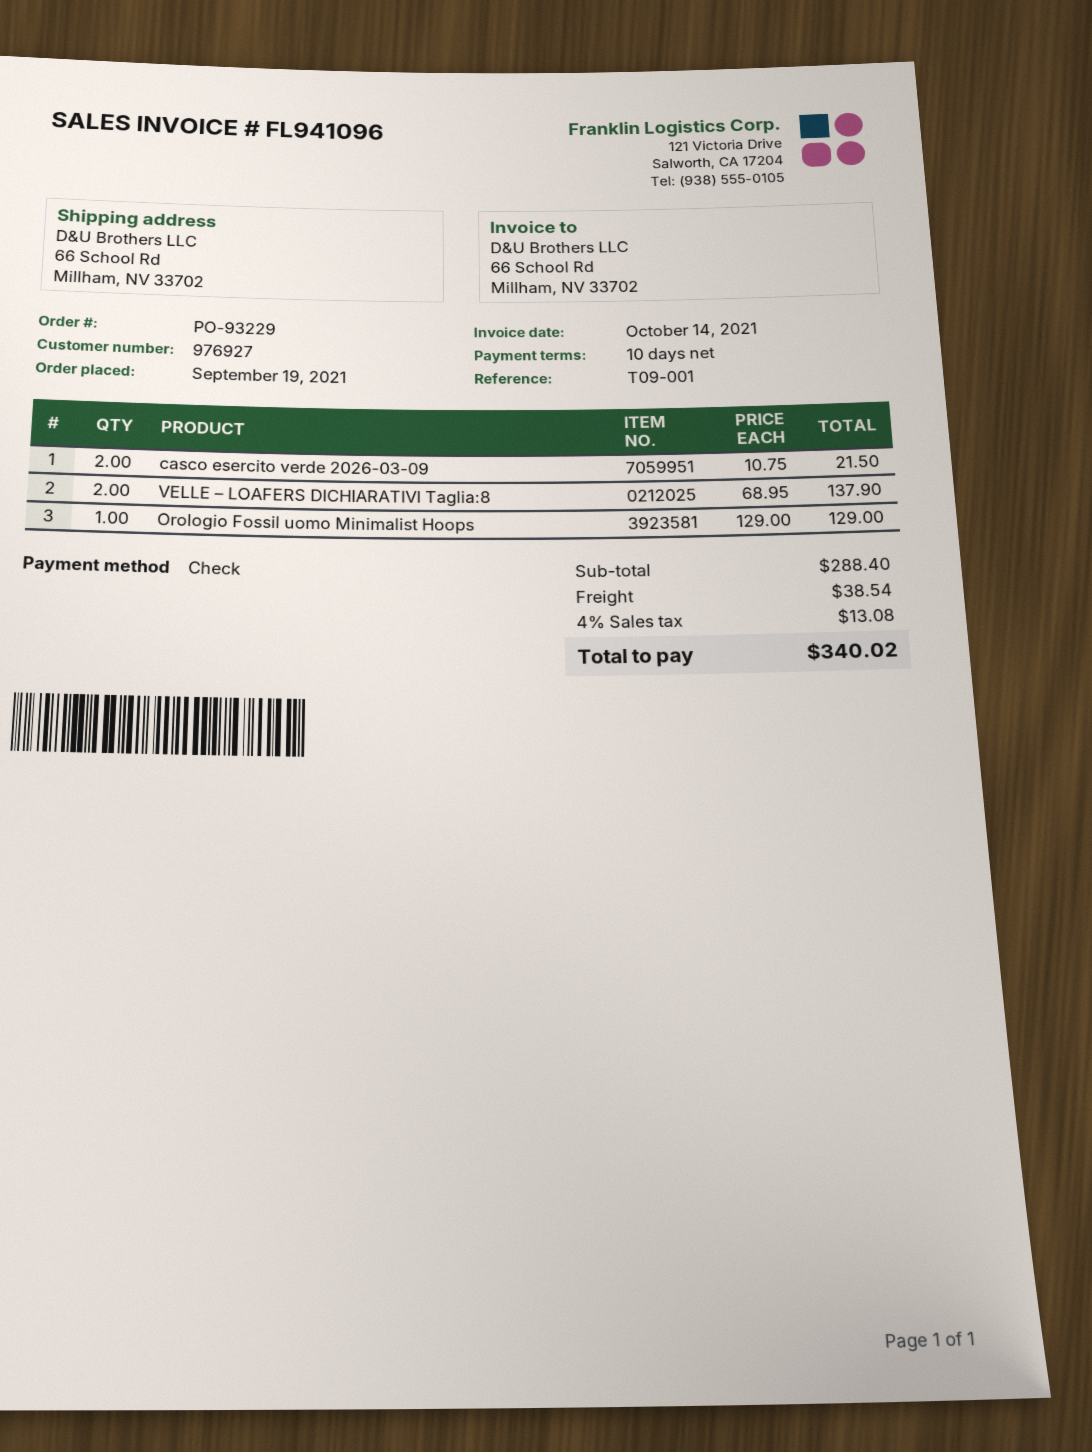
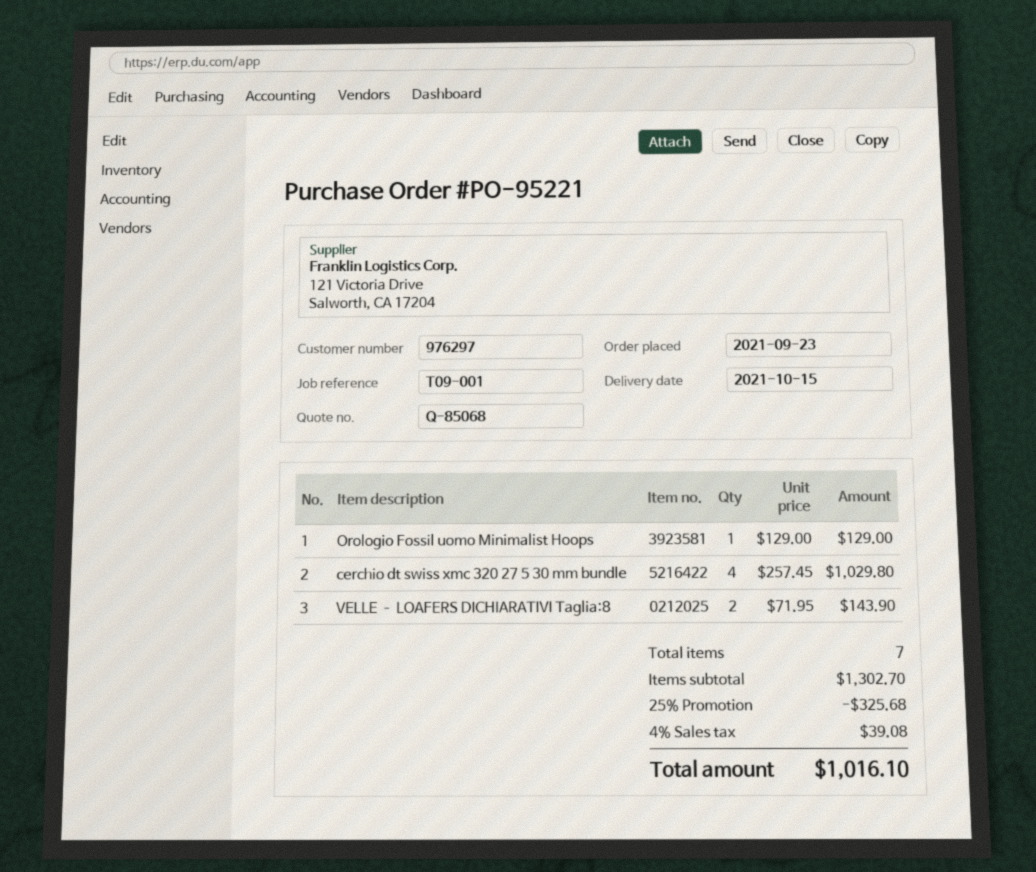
order number: PO-93229 -> PO-95221
order date: 2021-09-19 -> 2021-09-23
customer number: 976927 -> 976297
casco esercito verde 2026-03-09: 2 x 10.75 = 21.50 -> none
VELLE – LOAFERS DICHIARATIVI Taglia:8: 2 x 68.95 = 137.90 -> 2 x 71.95 = 143.90
cerchio dt swiss xmc 320 27 5 30 mm bundle: none -> 4 x 257.45 = 1029.80
subtotal: 288.40 -> 1302.70
discount: none -> 25% = 325.68
shipping: 38.54 -> none
tax: 4% = 13.08 -> 4% = 39.08
total: 340.02 -> 1016.10

